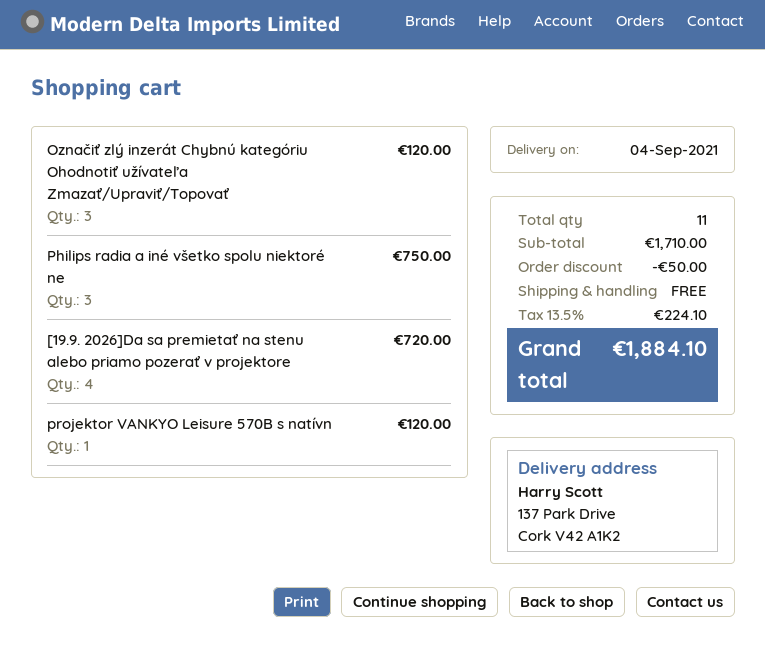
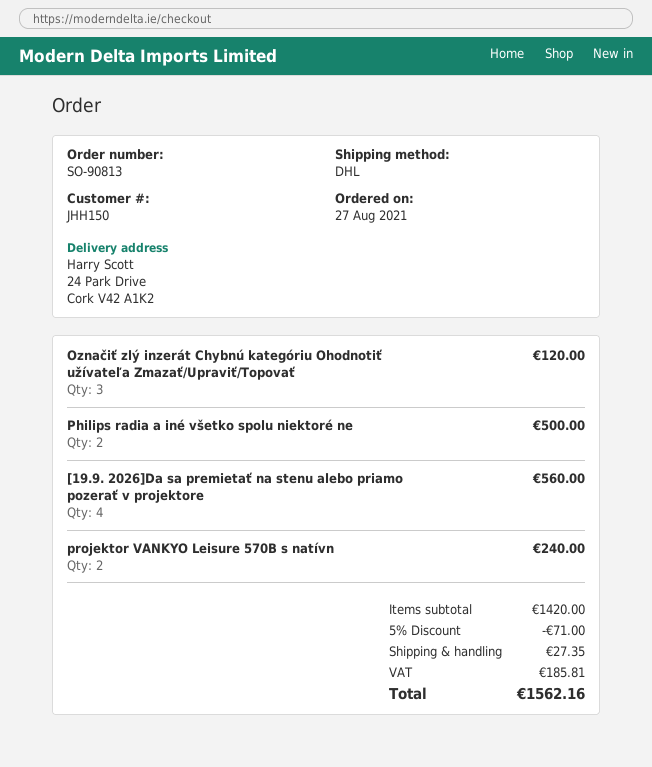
ship to: 137 Park Drive, Cork V42 A1K2 -> 24 Park Drive, Cork V42 A1K2
Philips radia a iné všetko spolu niektoré ne: 3 for 750.00 -> 2 for 500.00
[19.9. 2026]Da sa premietať na stenu alebo priamo pozerať v projektore: 4 for 720.00 -> 4 for 560.00
projektor VANKYO Leisure 570B s natívn: 1 for 120.00 -> 2 for 240.00
subtotal: 1710.00 -> 1420.00
discount: 50.00 -> 71.00
shipping: 0.00 -> 27.35
tax: 224.10 -> 185.81
total: 1884.10 -> 1562.16

